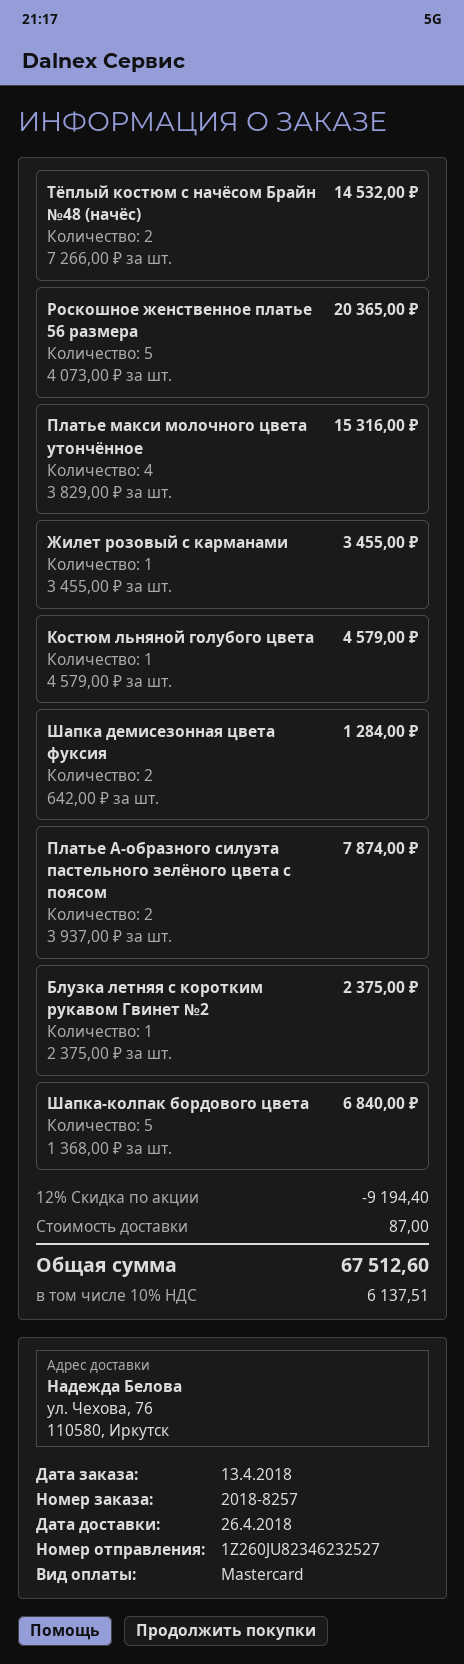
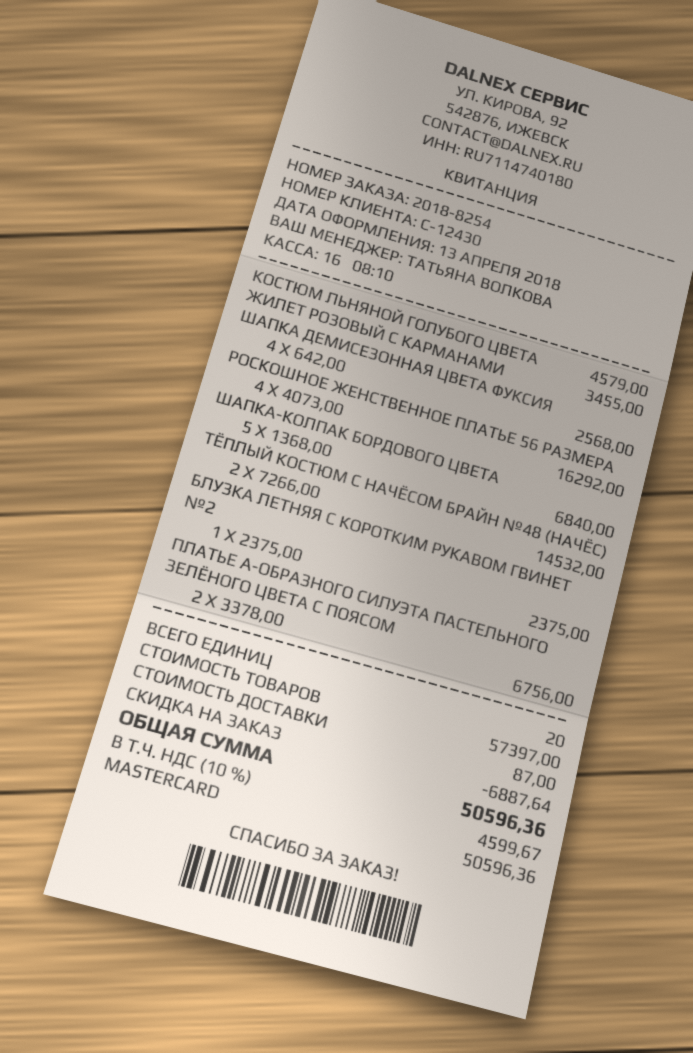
order number: 2018-8257 -> 2018-8254
Роскошное женственное платье 56 размера: 5 x 4073.00 = 20365.00 -> 4 x 4073.00 = 16292.00
Платье макси молочного цвета утончённое: 4 x 3829.00 = 15316.00 -> none
Шапка демисезонная цвета фуксия: 2 x 642.00 = 1284.00 -> 4 x 642.00 = 2568.00
Платье А-образного силуэта пастельного зелёного цвета с поясом: 2 x 3937.00 = 7874.00 -> 2 x 3378.00 = 6756.00
discount: 9194.40 -> 6887.64
tax: 10% = 6137.51 -> 10% = 4599.67
total: 67512.60 -> 50596.36

